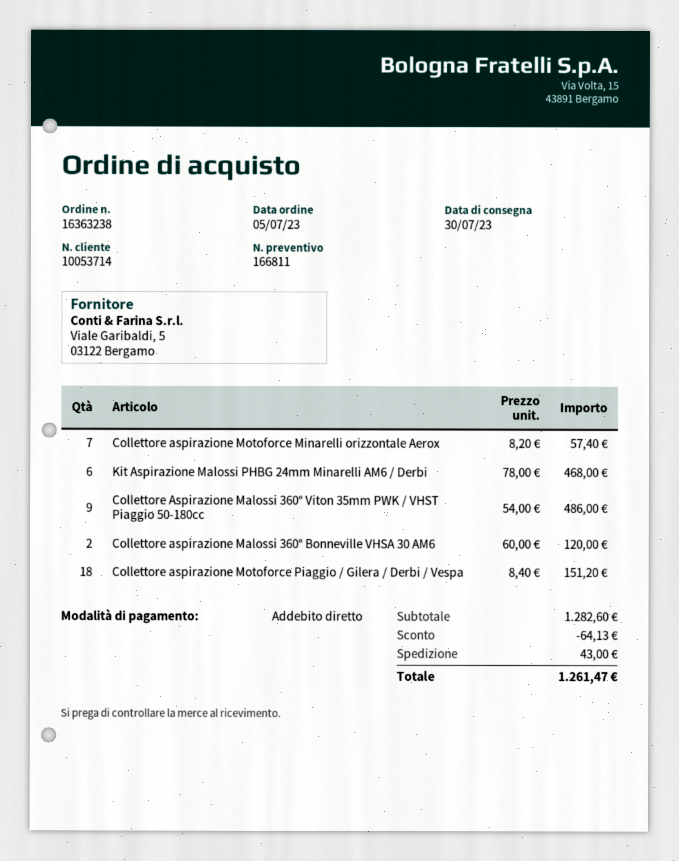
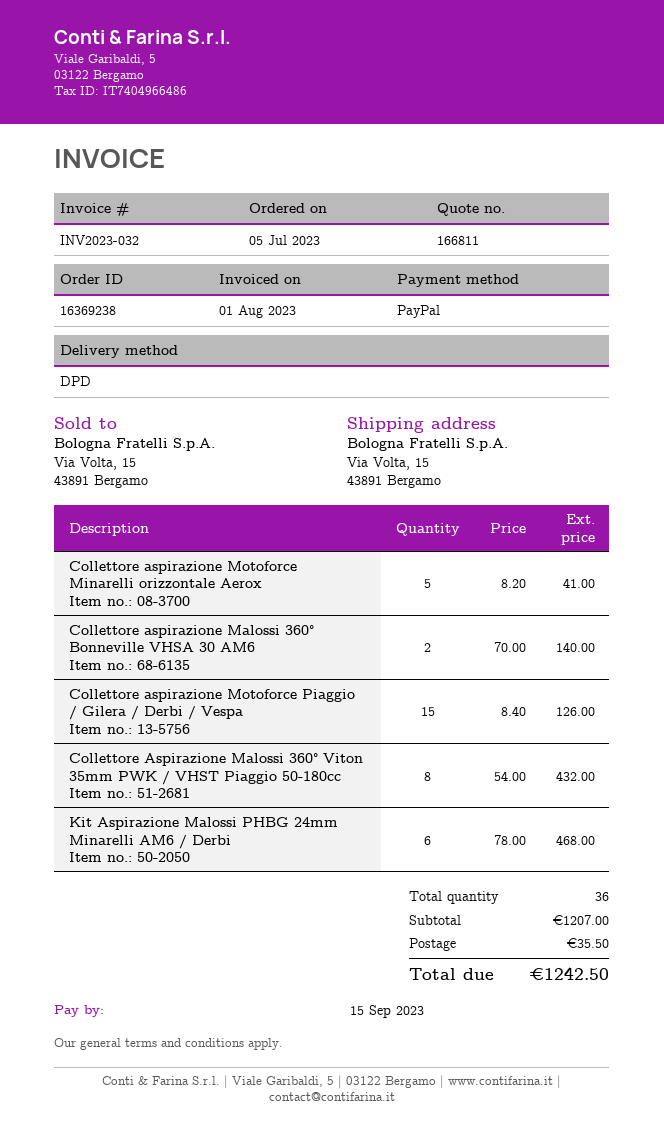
order number: 16363238 -> 16369238
payment method: direct debit -> PayPal
Collettore aspirazione Motoforce Minarelli orizzontale Aerox: 7 x 8.20 = 57.40 -> 5 x 8.20 = 41.00
Collettore Aspirazione Malossi 360° Viton 35mm PWK / VHST Piaggio 50-180cc: 9 x 54.00 = 486.00 -> 8 x 54.00 = 432.00
Collettore aspirazione Malossi 360° Bonneville VHSA 30 AM6: 2 x 60.00 = 120.00 -> 2 x 70.00 = 140.00
Collettore aspirazione Motoforce Piaggio / Gilera / Derbi / Vespa: 18 x 8.40 = 151.20 -> 15 x 8.40 = 126.00
subtotal: 1282.60 -> 1207.00
discount: 64.13 -> none
shipping: 43.00 -> 35.50
total: 1261.47 -> 1242.50

